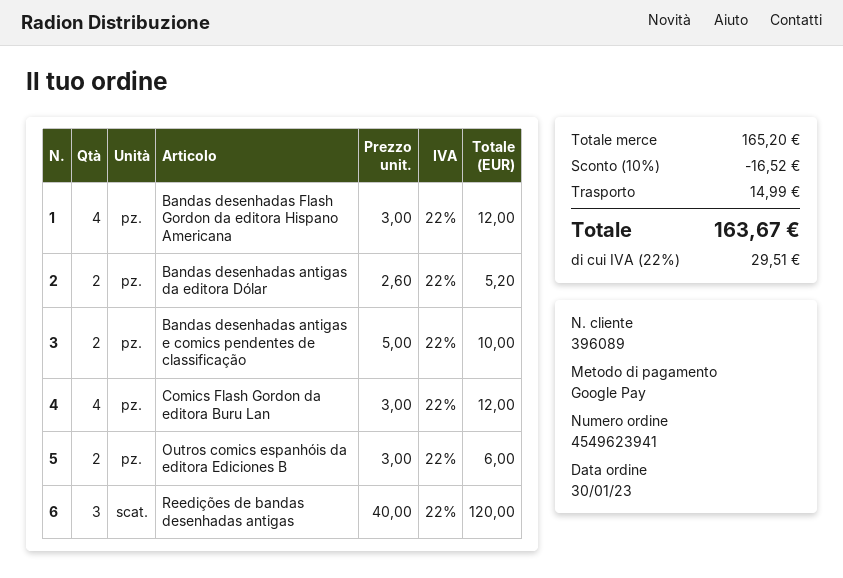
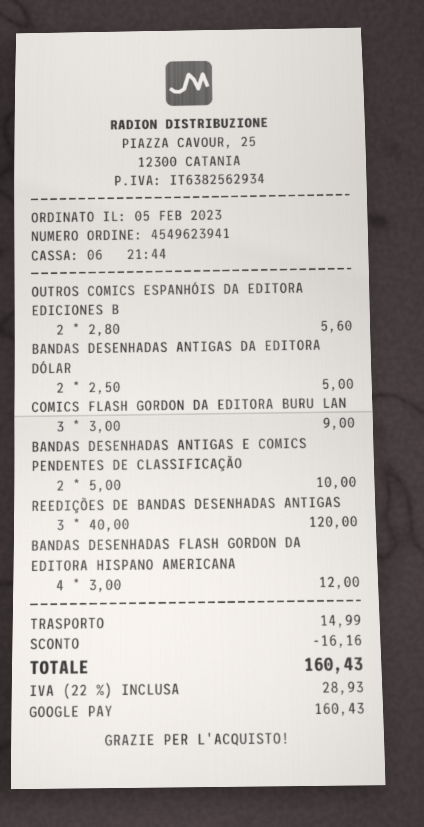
order date: 2023-01-30 -> 2023-02-05
Bandas desenhadas antigas da editora Dólar: 2 x 2.60 = 5.20 -> 2 x 2.50 = 5.00
Comics Flash Gordon da editora Buru Lan: 4 x 3.00 = 12.00 -> 3 x 3.00 = 9.00
Outros comics espanhóis da editora Ediciones B: 2 x 3.00 = 6.00 -> 2 x 2.80 = 5.60
discount: 16.52 -> 16.16
tax: 22% = 29.51 -> 22% = 28.93
total: 163.67 -> 160.43

